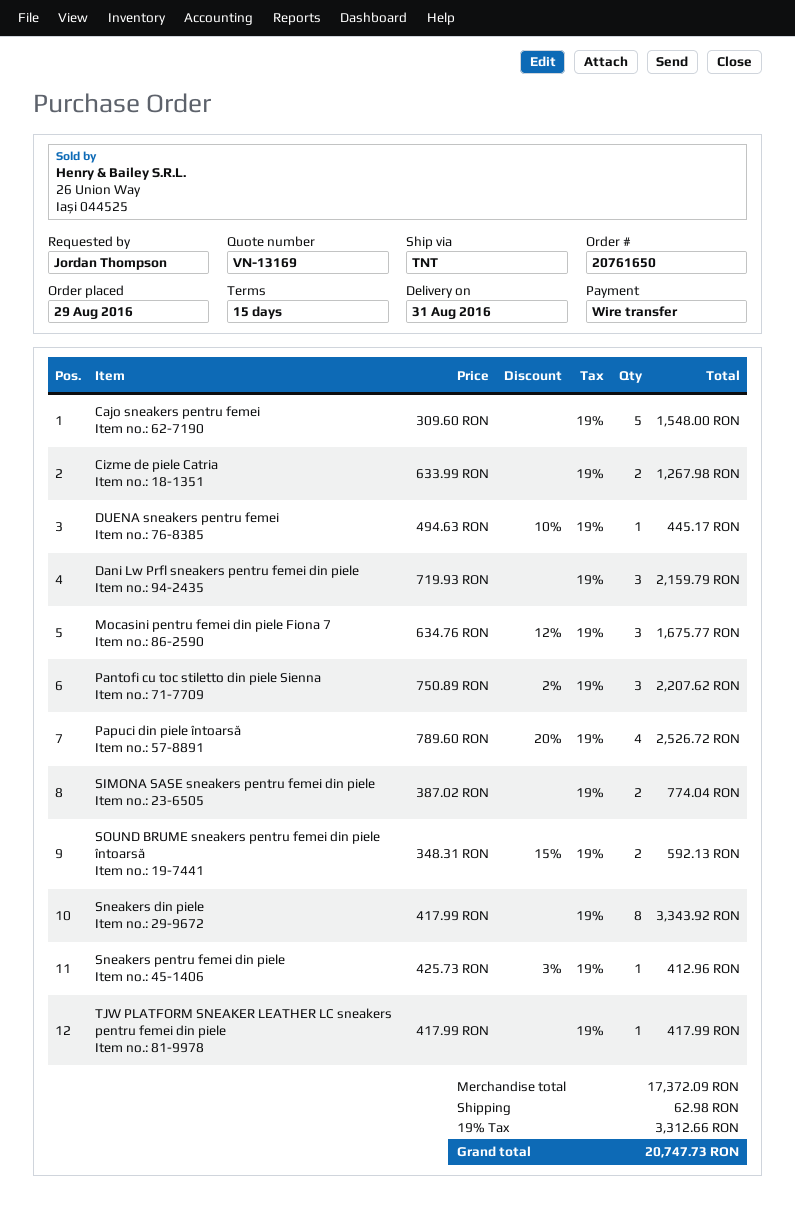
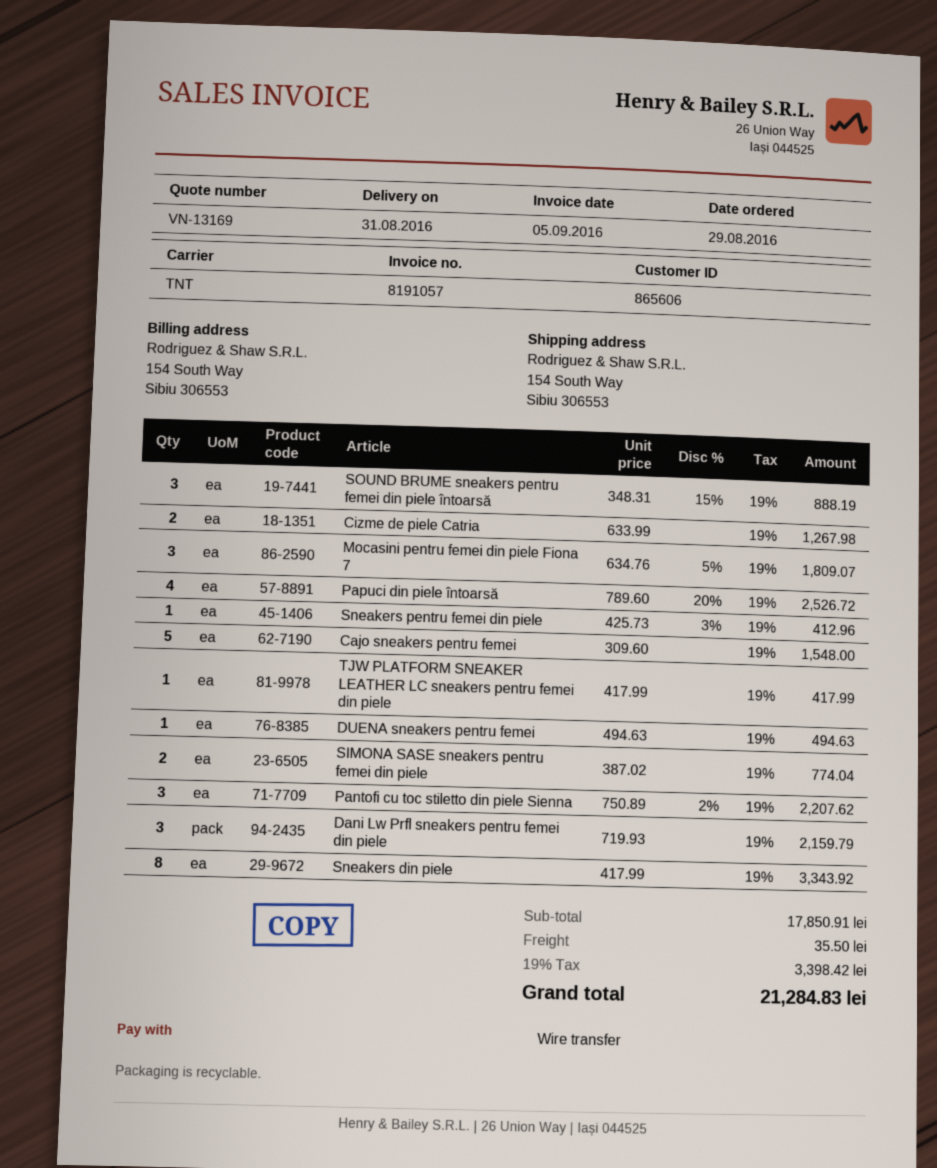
DUENA sneakers pentru femei: 1 x 494.63 - 10% = 445.17 -> 1 x 494.63 = 494.63
Mocasini pentru femei din piele Fiona 7: 3 x 634.76 - 12% = 1675.77 -> 3 x 634.76 - 5% = 1809.07
SOUND BRUME sneakers pentru femei din piele întoarsă: 2 x 348.31 - 15% = 592.13 -> 3 x 348.31 - 15% = 888.19
subtotal: 17372.09 -> 17850.91
shipping: 62.98 -> 35.50
tax: 19% = 3312.66 -> 19% = 3398.42
total: 20747.73 -> 21284.83

